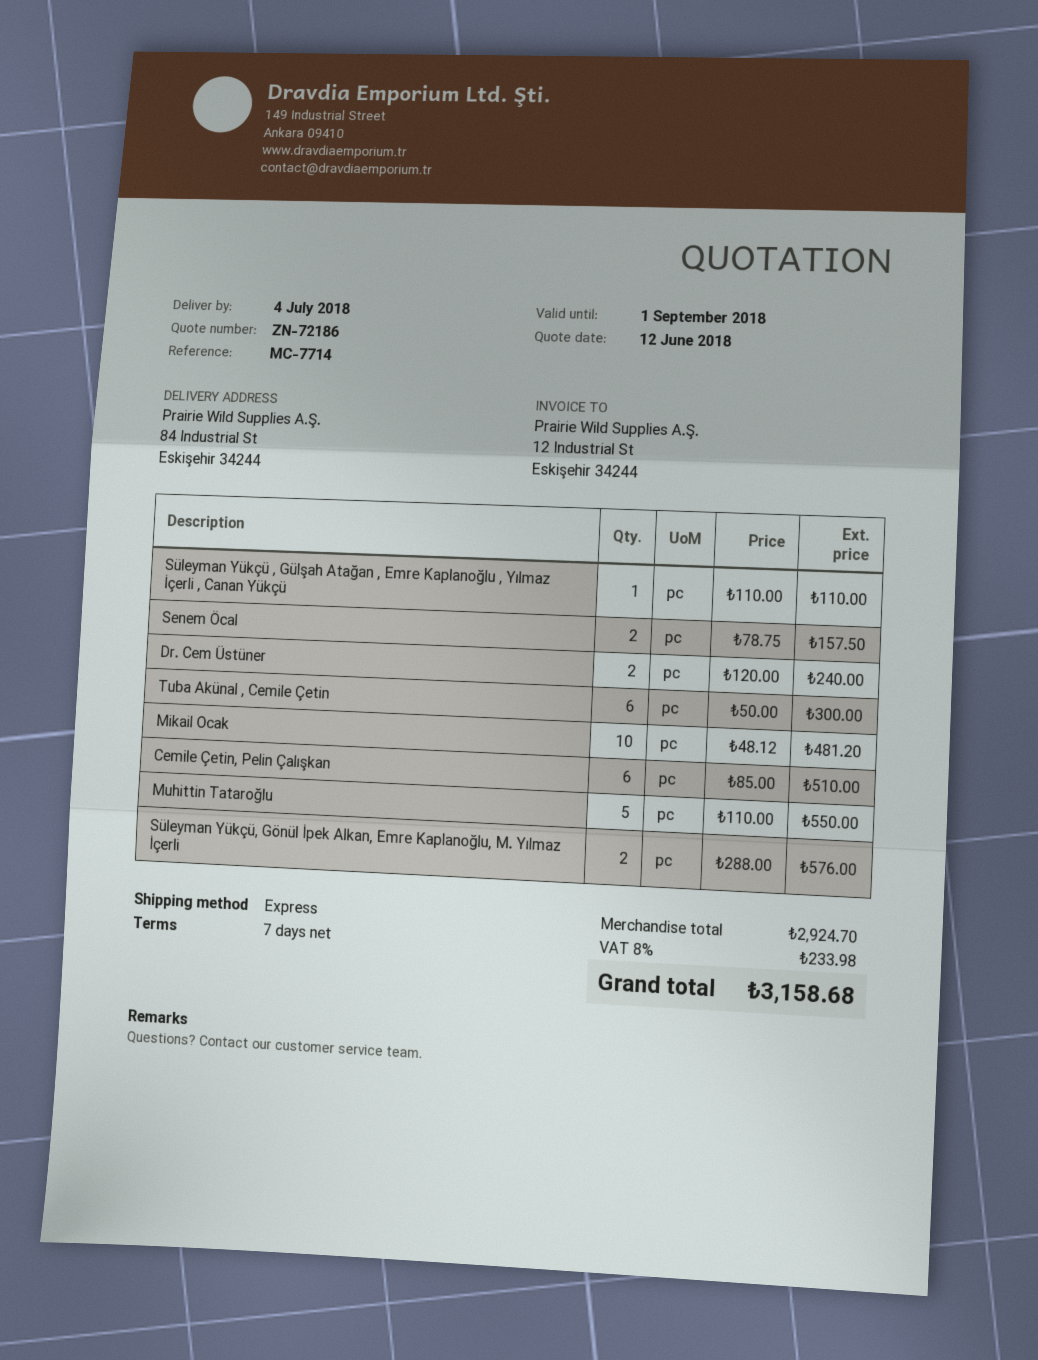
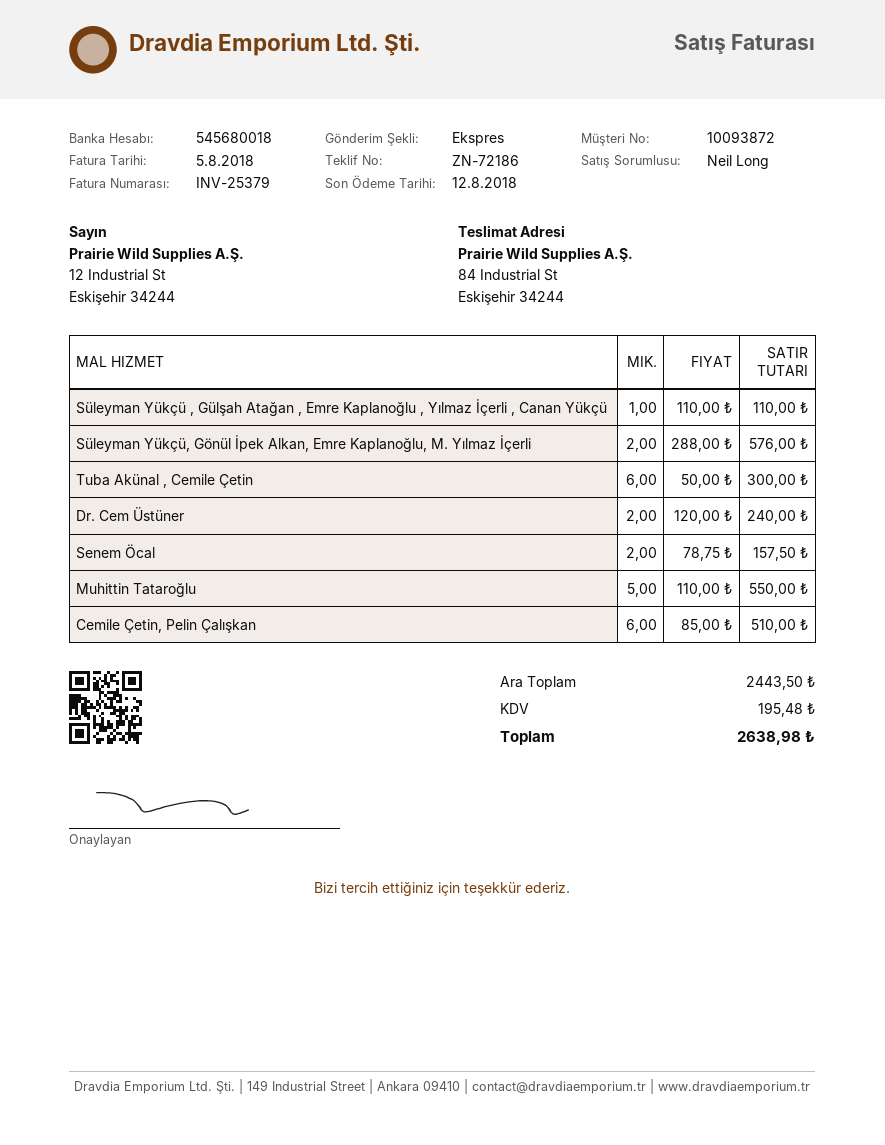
Mikail Ocak: 10 x 48.12 = 481.20 -> none
subtotal: 2924.70 -> 2443.50
tax: 233.98 -> 195.48
total: 3158.68 -> 2638.98

